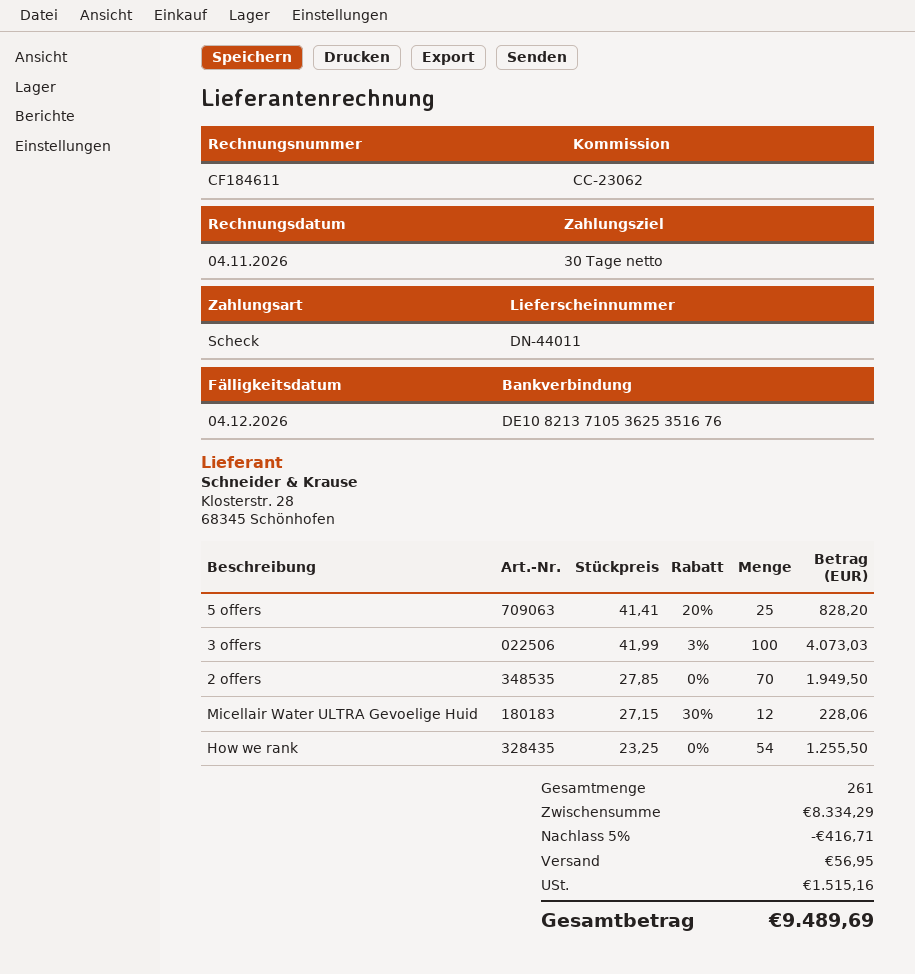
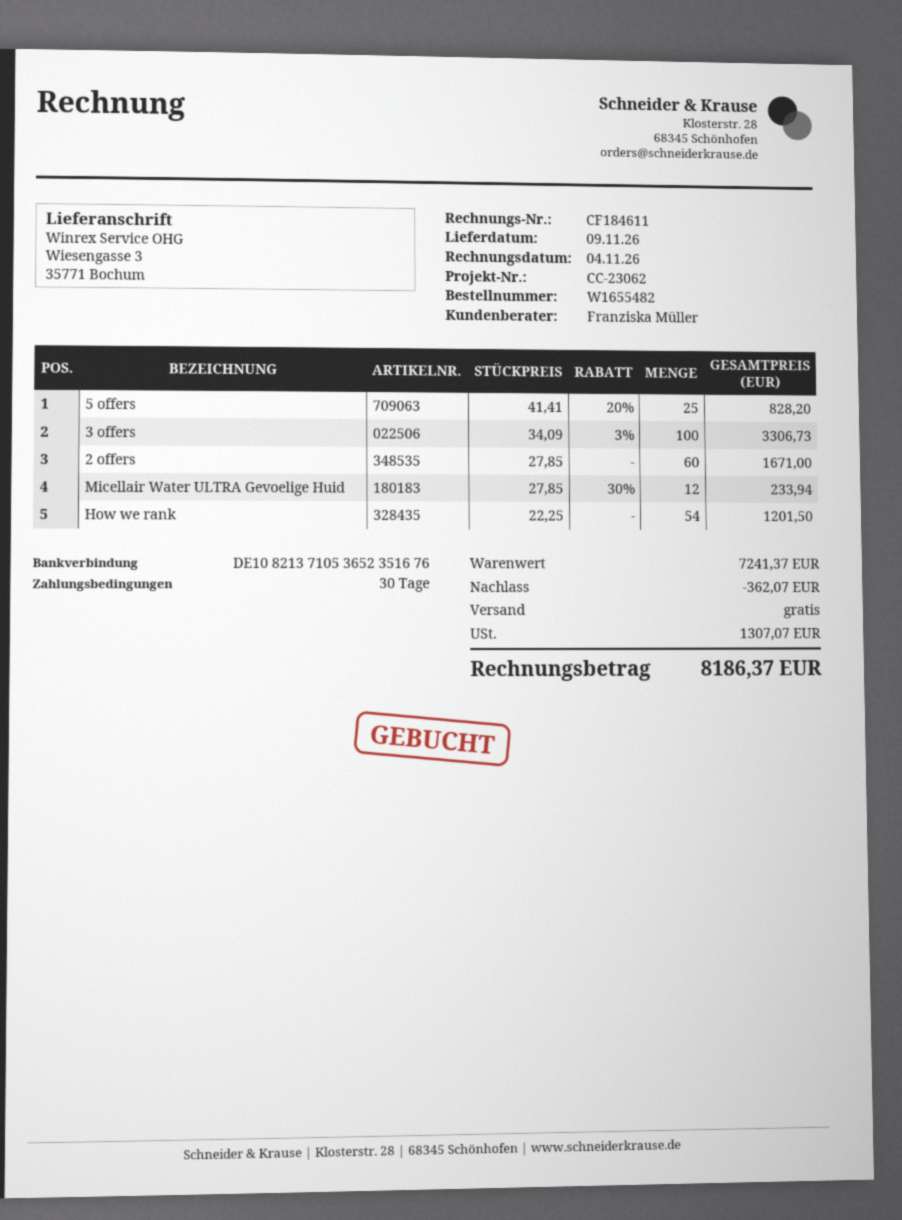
bank account: DE10821371053625351676 -> DE10821371053652351676
3 offers: 100 x 41.99 - 3% = 4073.03 -> 100 x 34.09 - 3% = 3306.73
2 offers: 70 x 27.85 = 1949.50 -> 60 x 27.85 = 1671.00
Micellair Water ULTRA Gevoelige Huid: 12 x 27.15 - 30% = 228.06 -> 12 x 27.85 - 30% = 233.94
How we rank: 54 x 23.25 = 1255.50 -> 54 x 22.25 = 1201.50
subtotal: 8334.29 -> 7241.37
discount: 416.71 -> 362.07
shipping: 56.95 -> 0.00
tax: 1515.16 -> 1307.07
total: 9489.69 -> 8186.37

